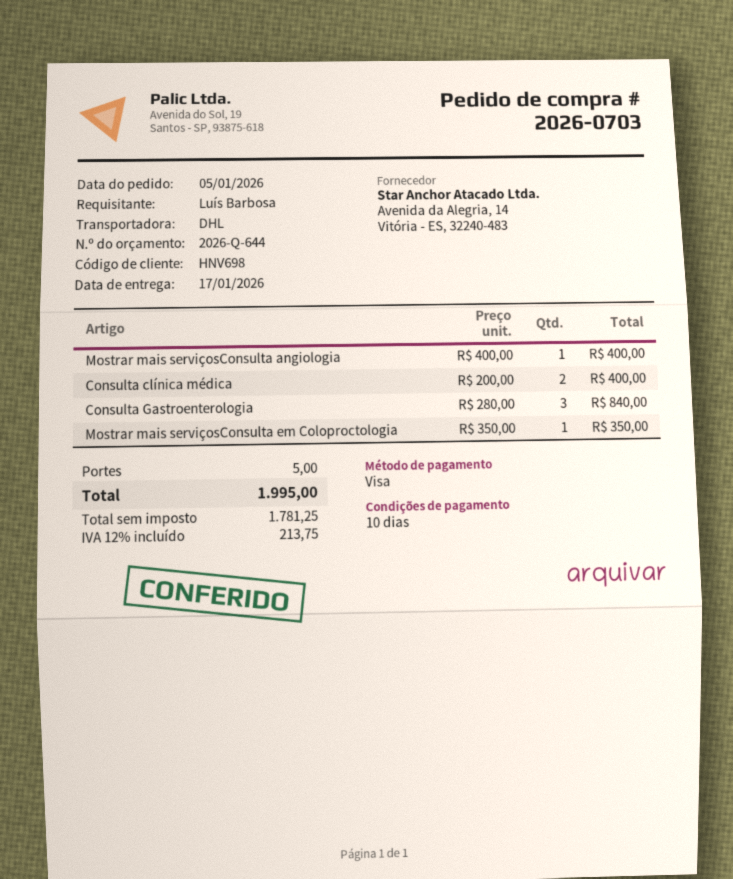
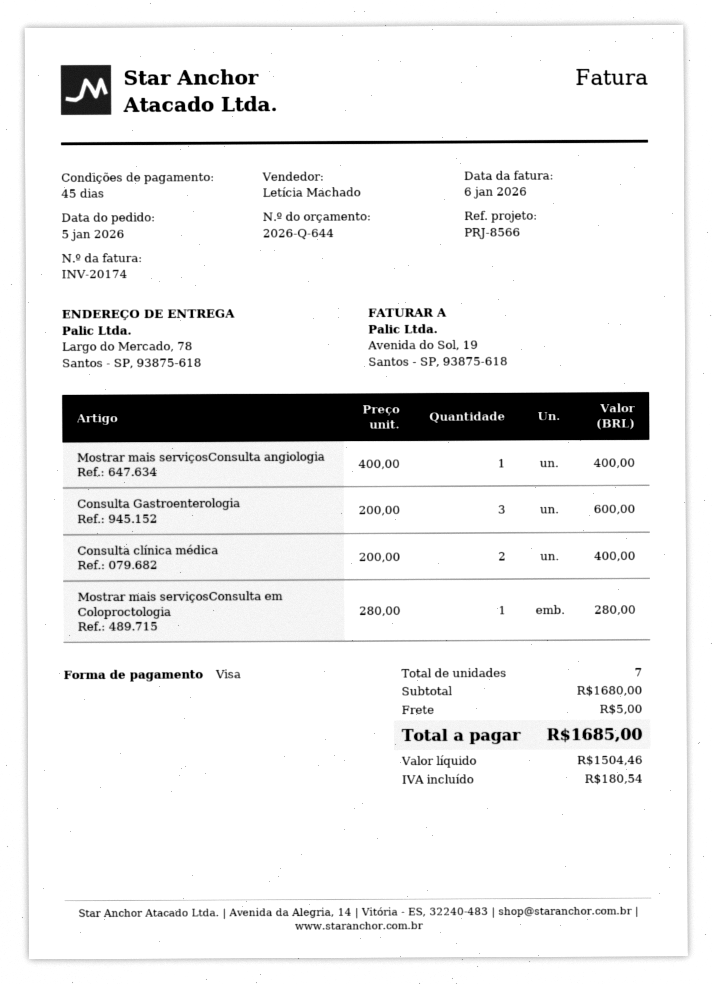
payment terms: 10 days -> 45 days
Consulta Gastroenterologia: 3 x 280.00 = 840.00 -> 3 x 200.00 = 600.00
Mostrar mais serviçosConsulta em Coloproctologia: 1 x 350.00 = 350.00 -> 1 x 280.00 = 280.00
net: 1781.25 -> 1504.46
tax: 213.75 -> 180.54
total: 1995.00 -> 1685.00

